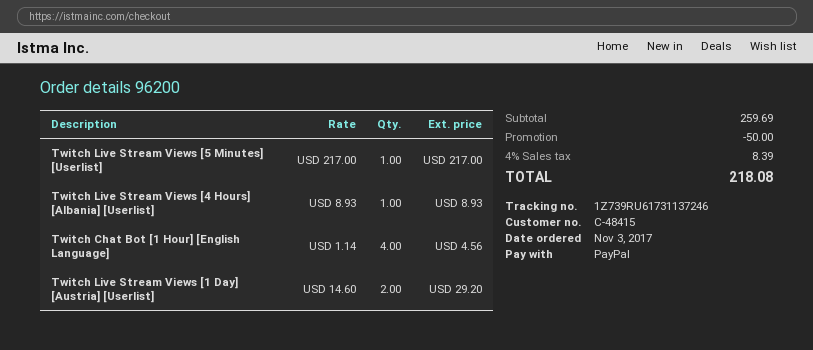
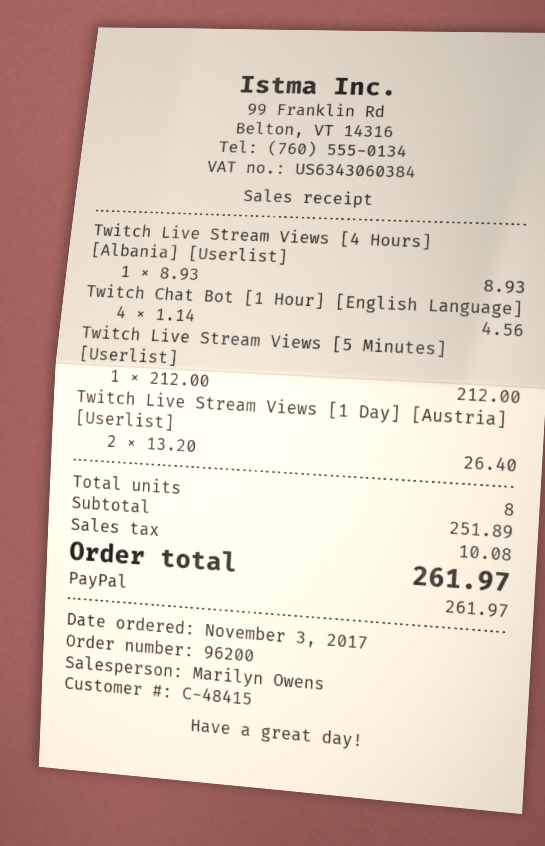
Twitch Live Stream Views [5 Minutes] [Userlist]: 1 x 217.00 = 217.00 -> 1 x 212.00 = 212.00
Twitch Live Stream Views [1 Day] [Austria] [Userlist]: 2 x 14.60 = 29.20 -> 2 x 13.20 = 26.40
subtotal: 259.69 -> 251.89
discount: 50.00 -> none
tax: 8.39 -> 10.08
total: 218.08 -> 261.97

